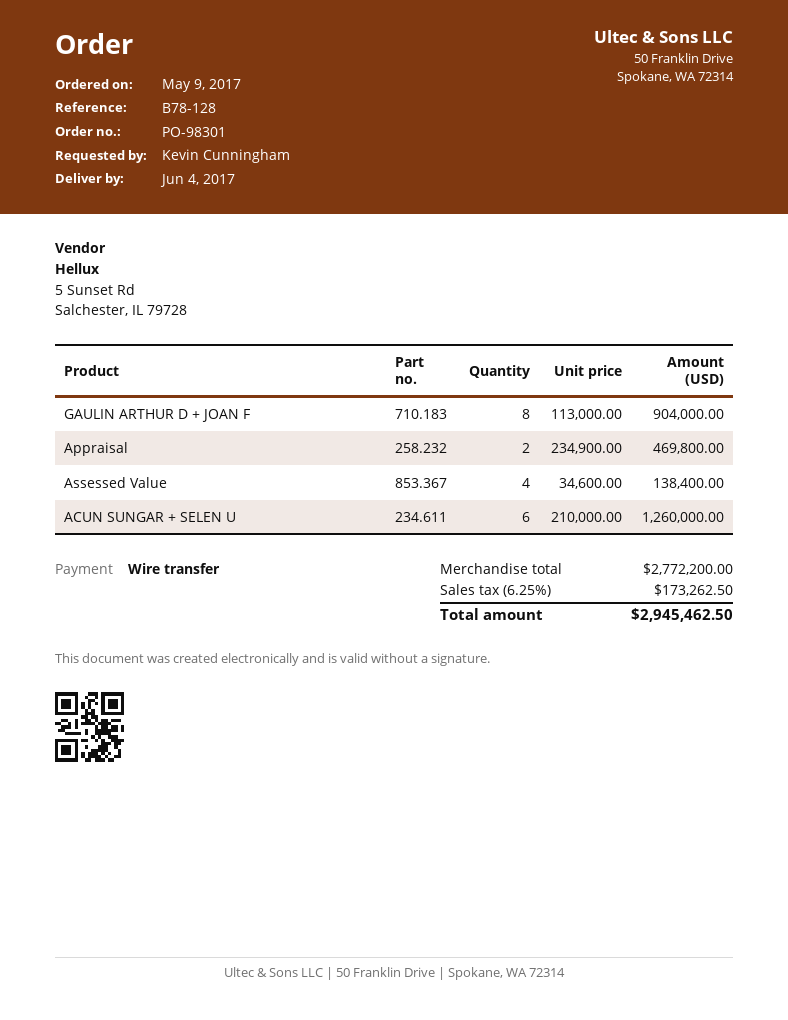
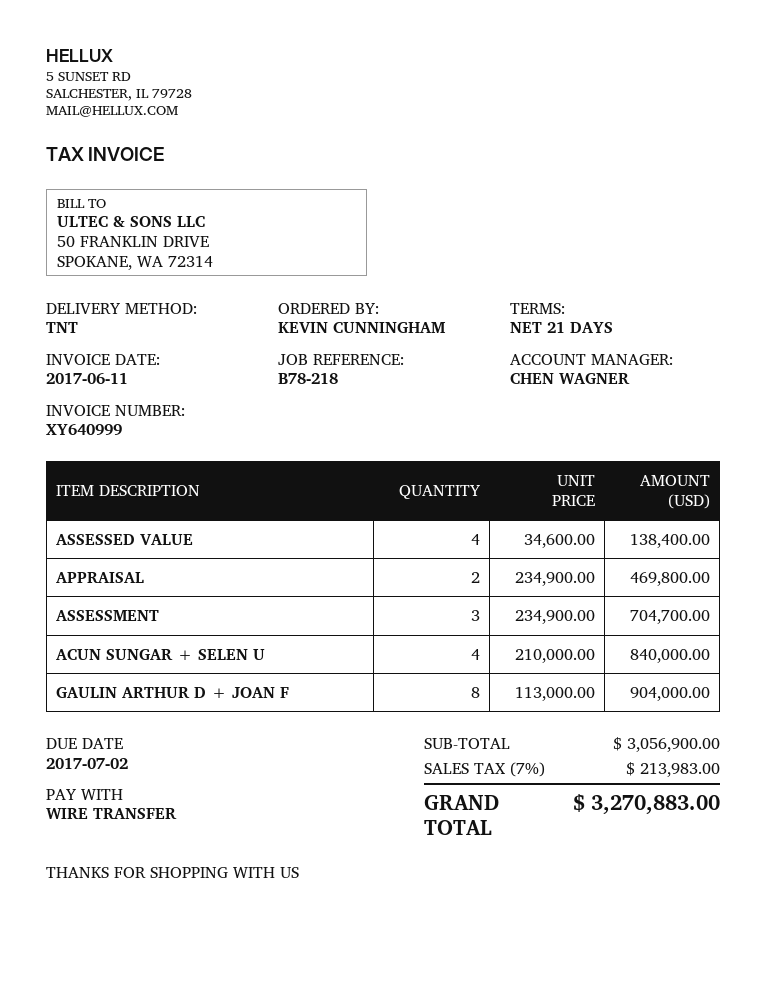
reference: B78-128 -> B78-218
ACUN SUNGAR + SELEN U: 6 x 210000.00 = 1260000.00 -> 4 x 210000.00 = 840000.00
ASSESSMENT: none -> 3 x 234900.00 = 704700.00
subtotal: 2772200.00 -> 3056900.00
tax: 6.25% = 173262.50 -> 7% = 213983.00
total: 2945462.50 -> 3270883.00

